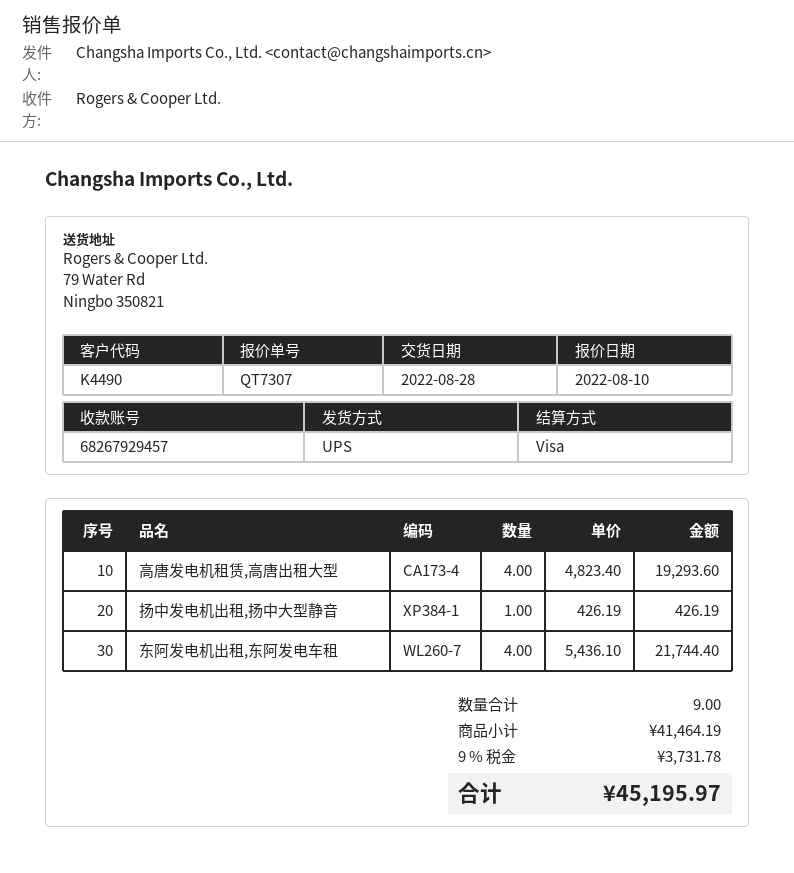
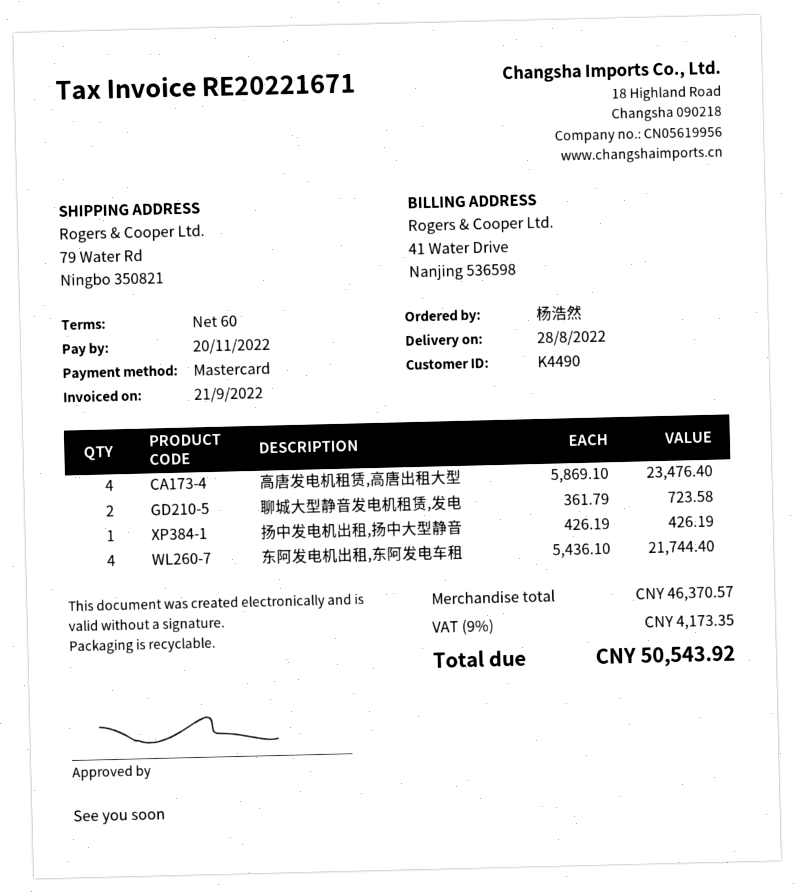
payment method: Visa -> Mastercard
高唐发电机租赁,高唐出租大型: 4 x 4823.40 = 19293.60 -> 4 x 5869.10 = 23476.40
聊城大型静音发电机租赁,发电: none -> 2 x 361.79 = 723.58
subtotal: 41464.19 -> 46370.57
tax: 9% = 3731.78 -> 9% = 4173.35
total: 45195.97 -> 50543.92

